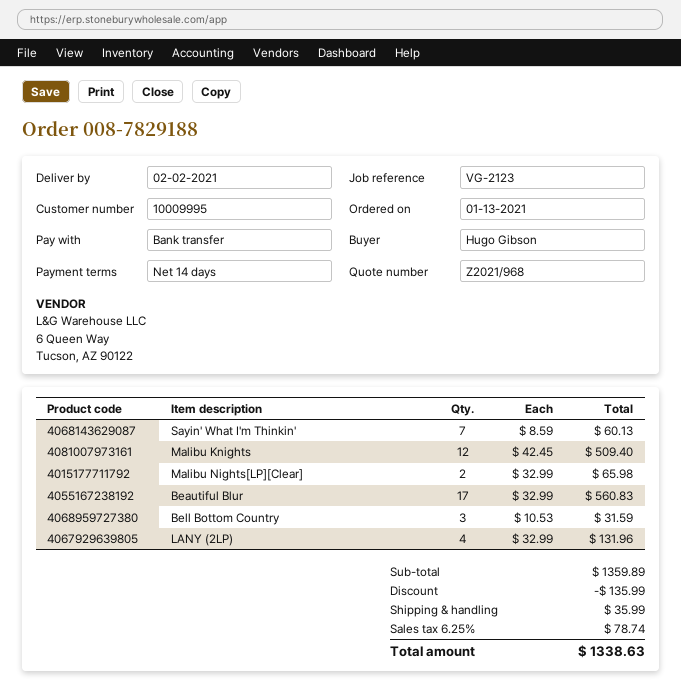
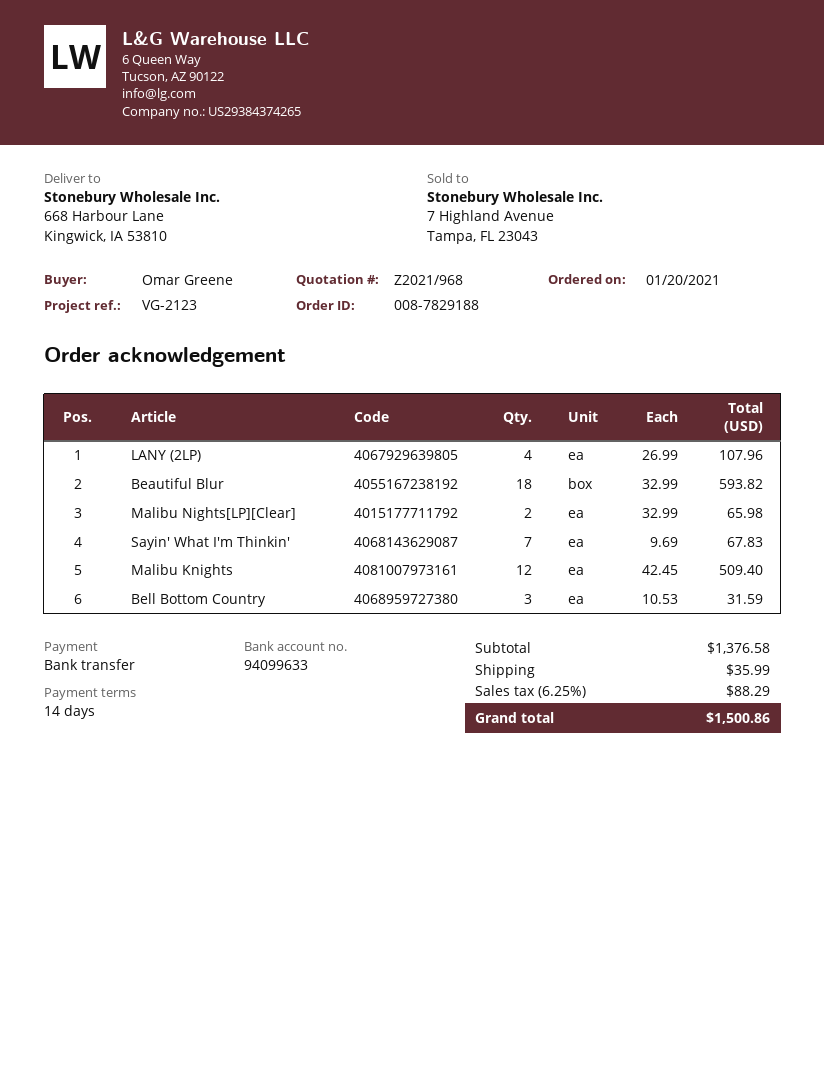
order date: 2021-01-13 -> 2021-01-20
ordered by: Hugo Gibson -> Omar Greene
Sayin' What I'm Thinkin': 7 x 8.59 = 60.13 -> 7 x 9.69 = 67.83
Beautiful Blur: 17 x 32.99 = 560.83 -> 18 x 32.99 = 593.82
LANY (2LP): 4 x 32.99 = 131.96 -> 4 x 26.99 = 107.96
subtotal: 1359.89 -> 1376.58
discount: 135.99 -> none
tax: 6.25% = 78.74 -> 6.25% = 88.29
total: 1338.63 -> 1500.86

